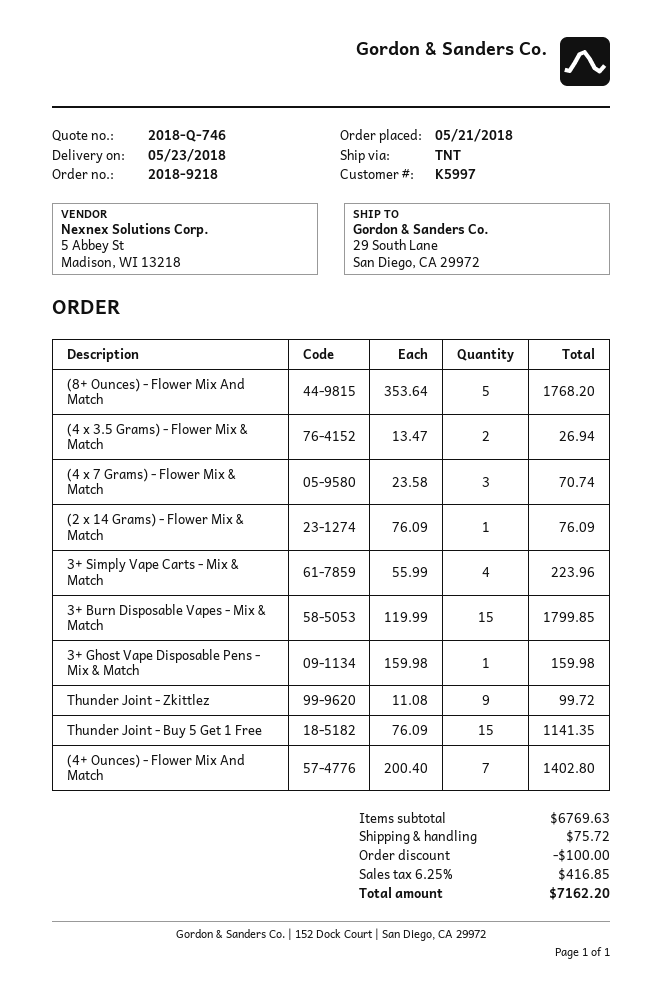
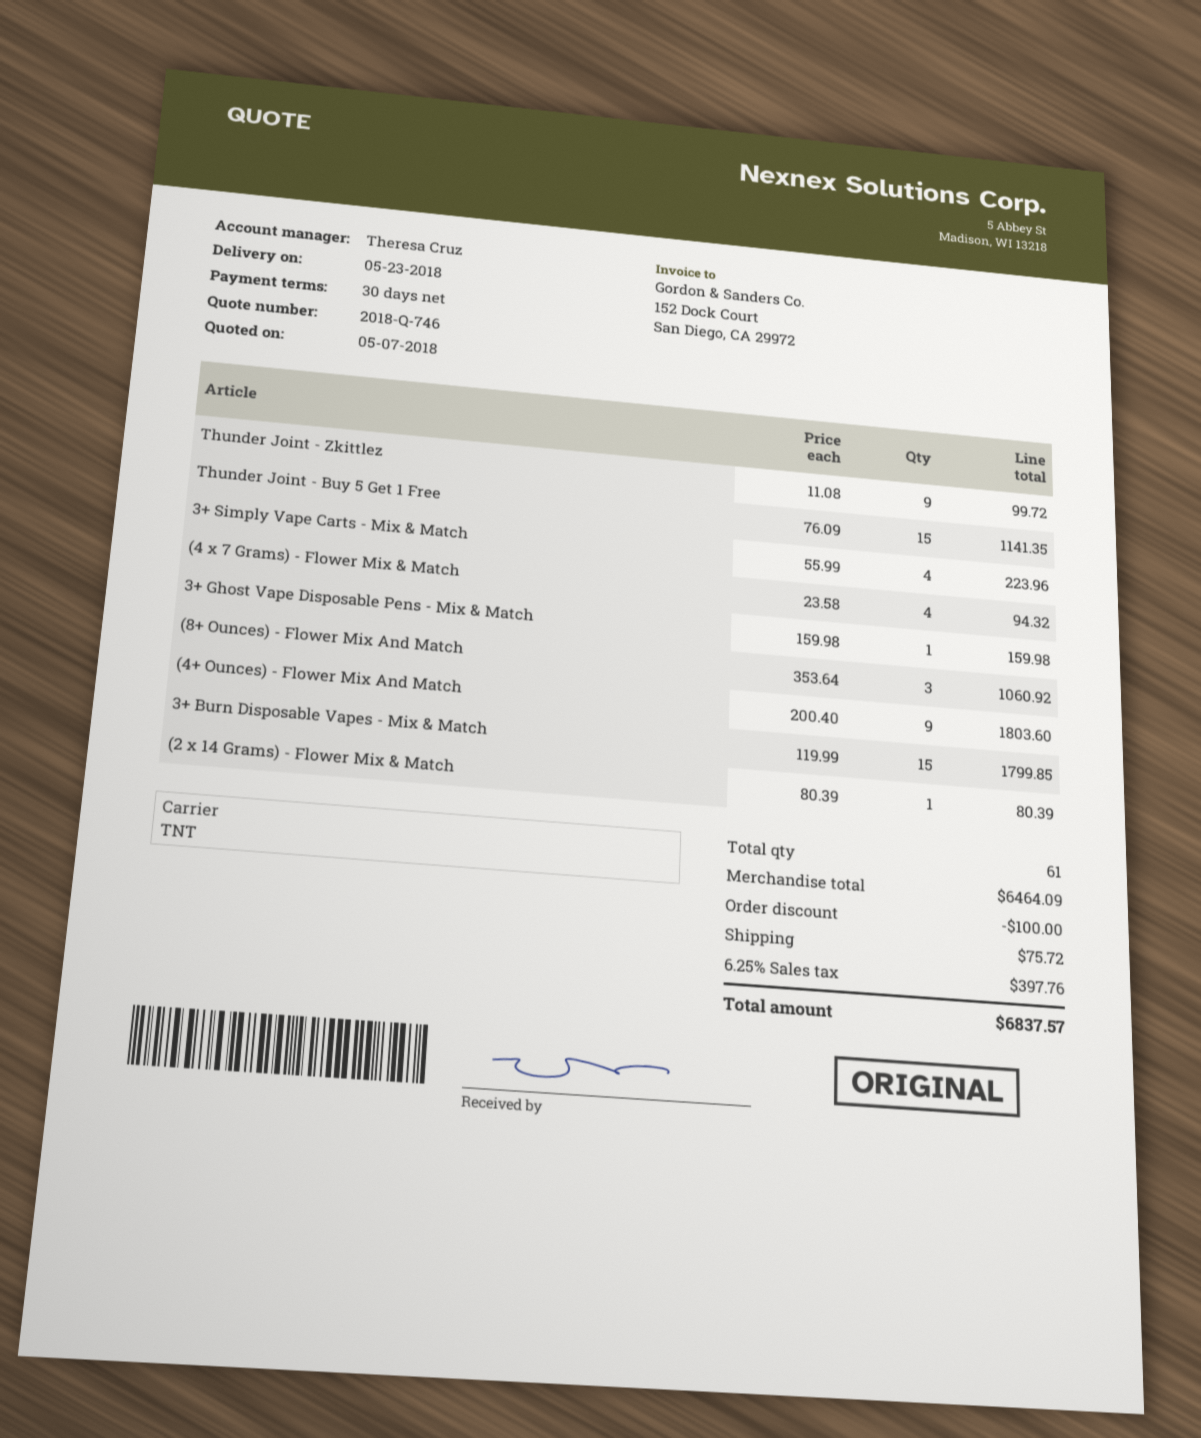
(8+ Ounces) - Flower Mix And Match: 5 x 353.64 = 1768.20 -> 3 x 353.64 = 1060.92
(4 x 3.5 Grams) - Flower Mix & Match: 2 x 13.47 = 26.94 -> none
(4 x 7 Grams) - Flower Mix & Match: 3 x 23.58 = 70.74 -> 4 x 23.58 = 94.32
(2 x 14 Grams) - Flower Mix & Match: 1 x 76.09 = 76.09 -> 1 x 80.39 = 80.39
(4+ Ounces) - Flower Mix And Match: 7 x 200.40 = 1402.80 -> 9 x 200.40 = 1803.60
subtotal: 6769.63 -> 6464.09
tax: 6.25% = 416.85 -> 6.25% = 397.76
total: 7162.20 -> 6837.57

